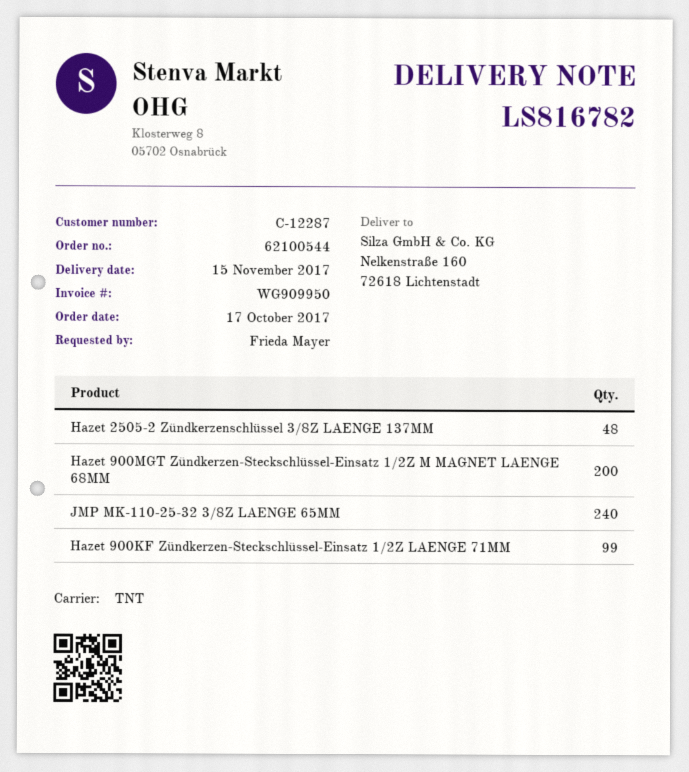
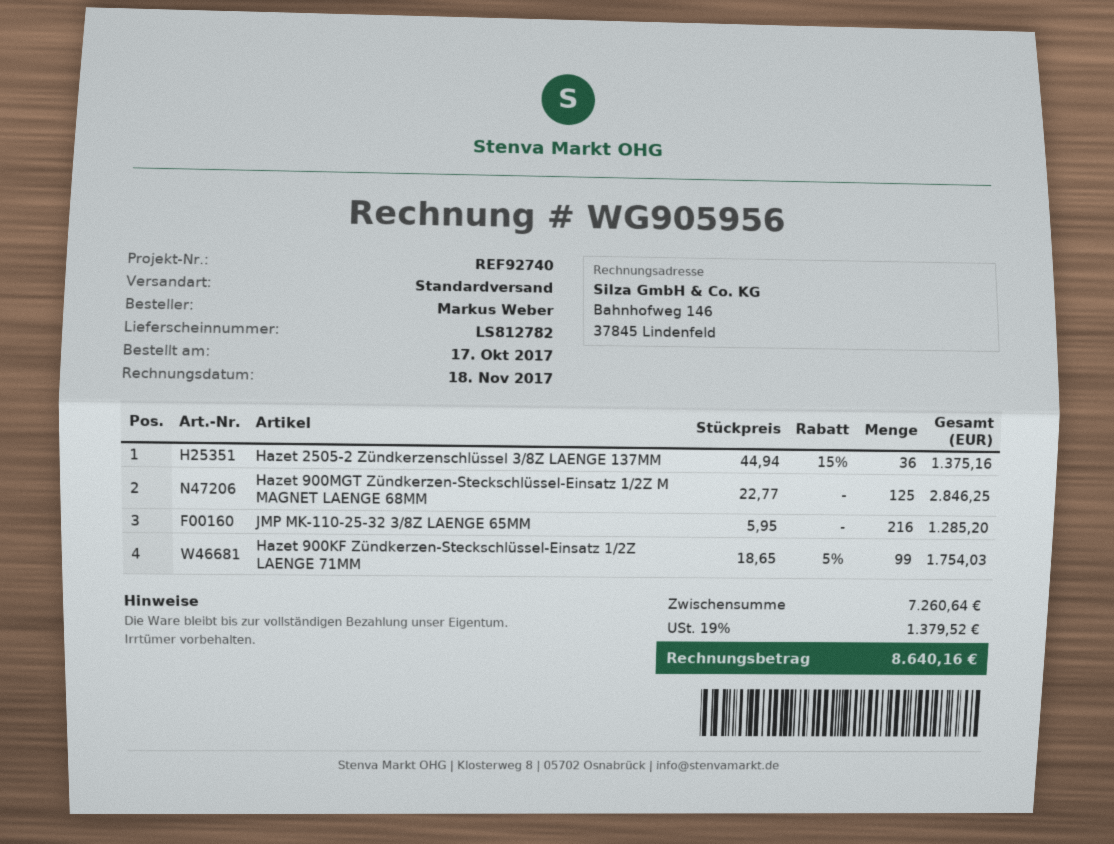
delivery note number: LS816782 -> LS812782
invoice number: WG909950 -> WG905956
ordered by: Frieda Mayer -> Markus Weber
shipping method: TNT -> standard
Hazet 2505-2 Zündkerzenschlüssel 3/8Z LAENGE 137MM: 48 -> 36
Hazet 900MGT Zündkerzen-Steckschlüssel-Einsatz 1/2Z M MAGNET LAENGE 68MM: 200 -> 125
JMP MK-110-25-32 3/8Z LAENGE 65MM: 240 -> 216

